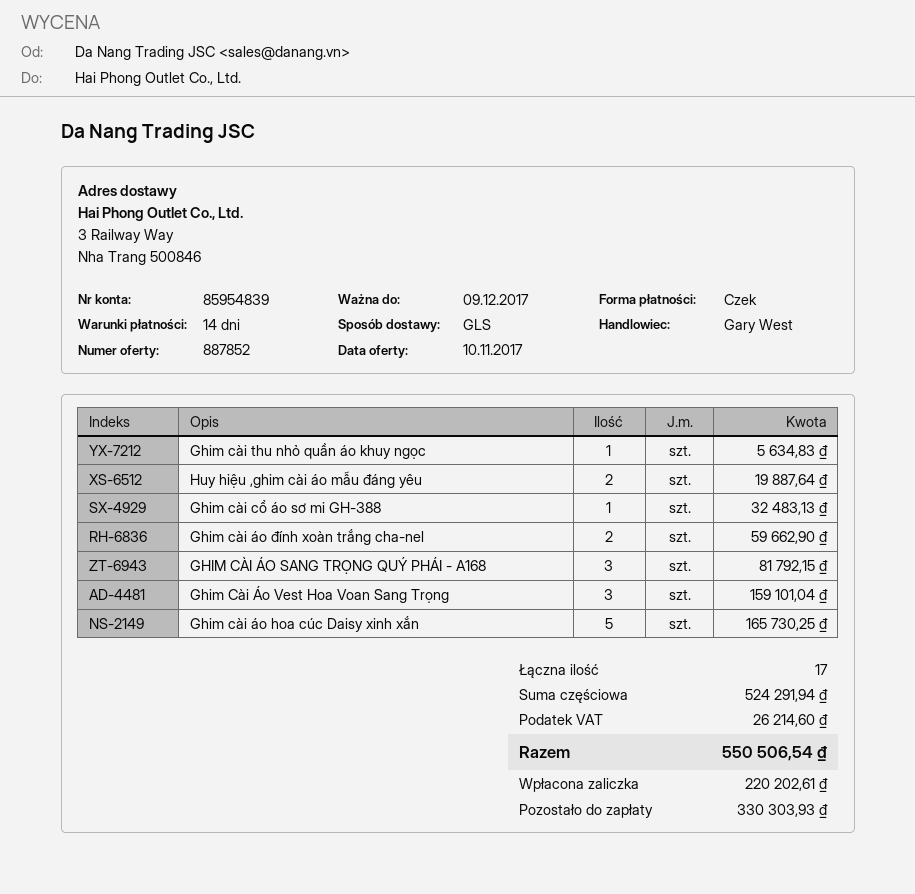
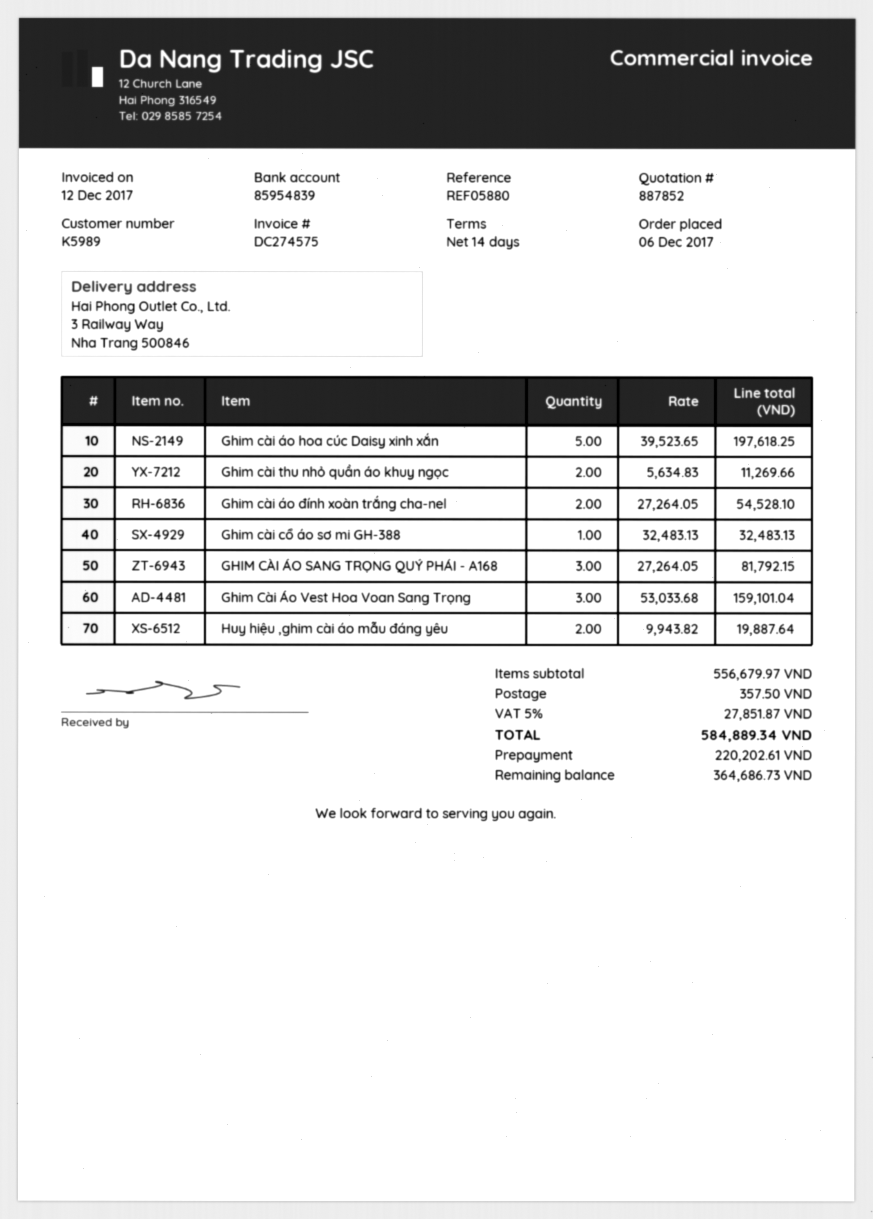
Ghim cài thu nhỏ quần áo khuy ngọc: 1 for 5634.83 -> 2 for 11269.66
Ghim cài áo đính xoàn trắng cha-nel: 2 for 59662.90 -> 2 for 54528.10
Ghim cài áo hoa cúc Daisy xinh xắn: 5 for 165730.25 -> 5 for 197618.25
subtotal: 524291.94 -> 556679.97
shipping: none -> 357.50
tax: 26214.60 -> 27851.87
total: 550506.54 -> 584889.34
balance: 330303.93 -> 364686.73

